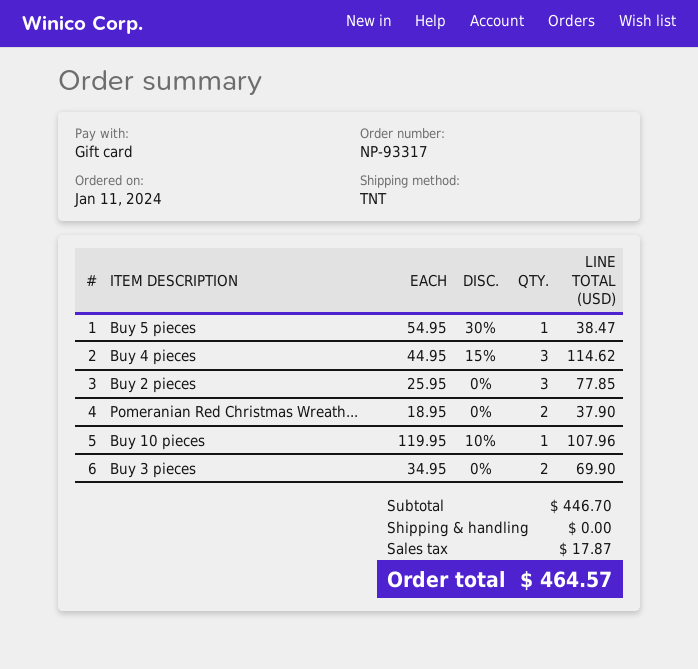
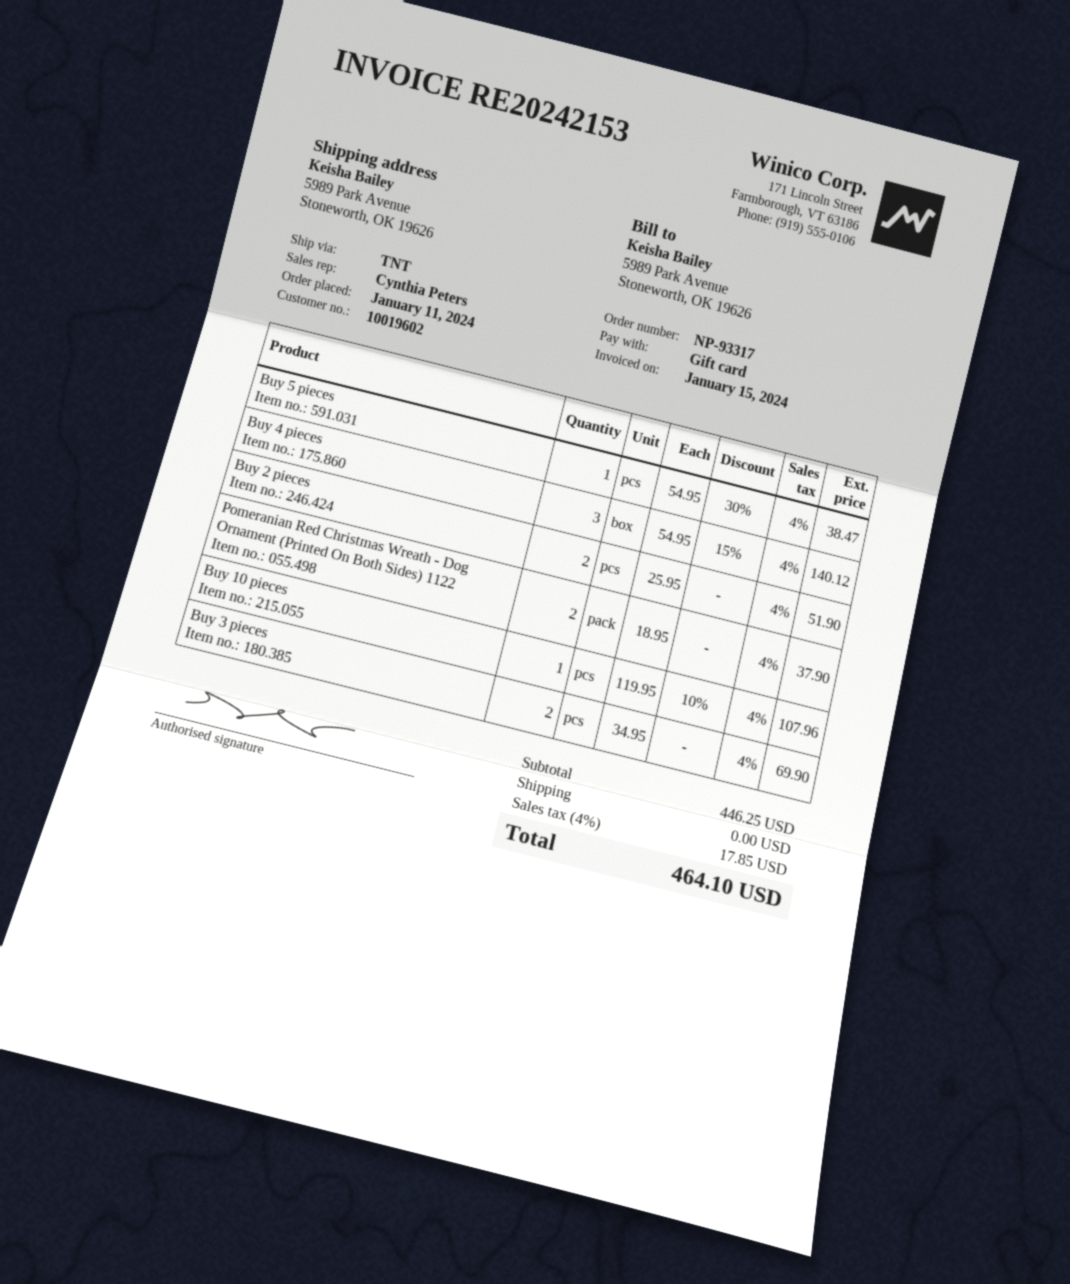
Buy 4 pieces: 3 x 44.95 - 15% = 114.62 -> 3 x 54.95 - 15% = 140.12
Buy 2 pieces: 3 x 25.95 = 77.85 -> 2 x 25.95 = 51.90
subtotal: 446.70 -> 446.25
tax: 17.87 -> 17.85
total: 464.57 -> 464.10

